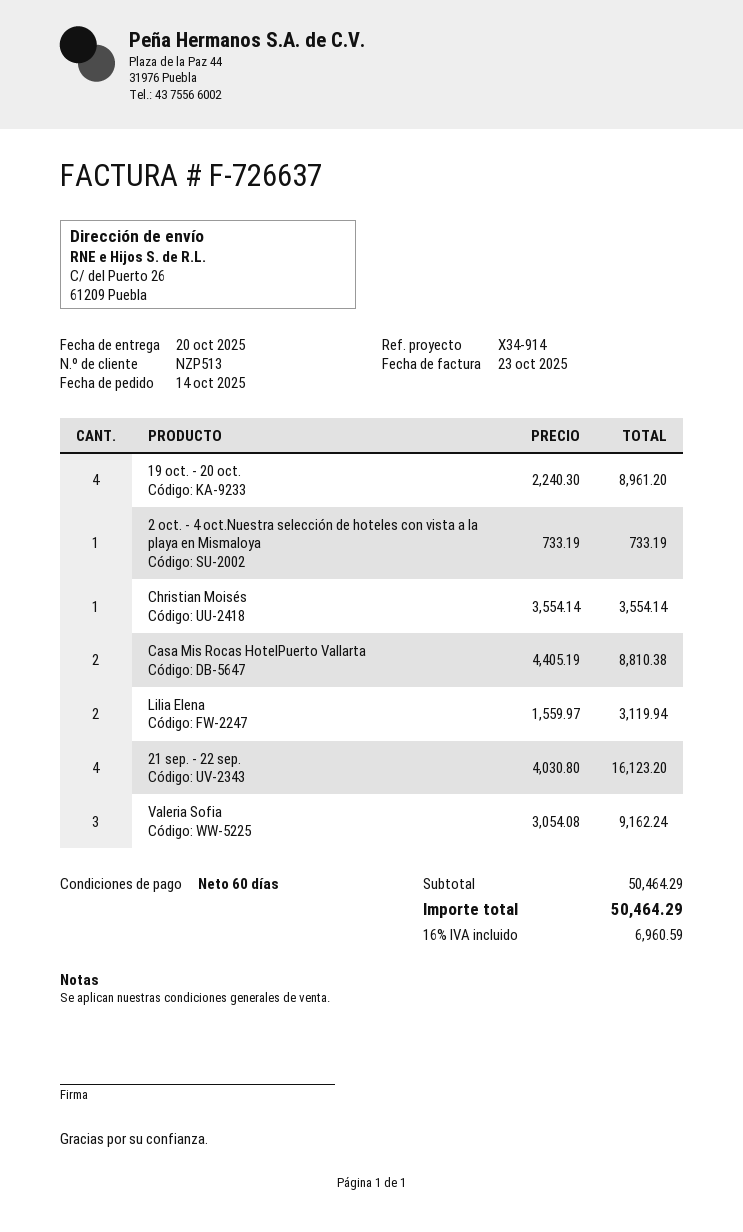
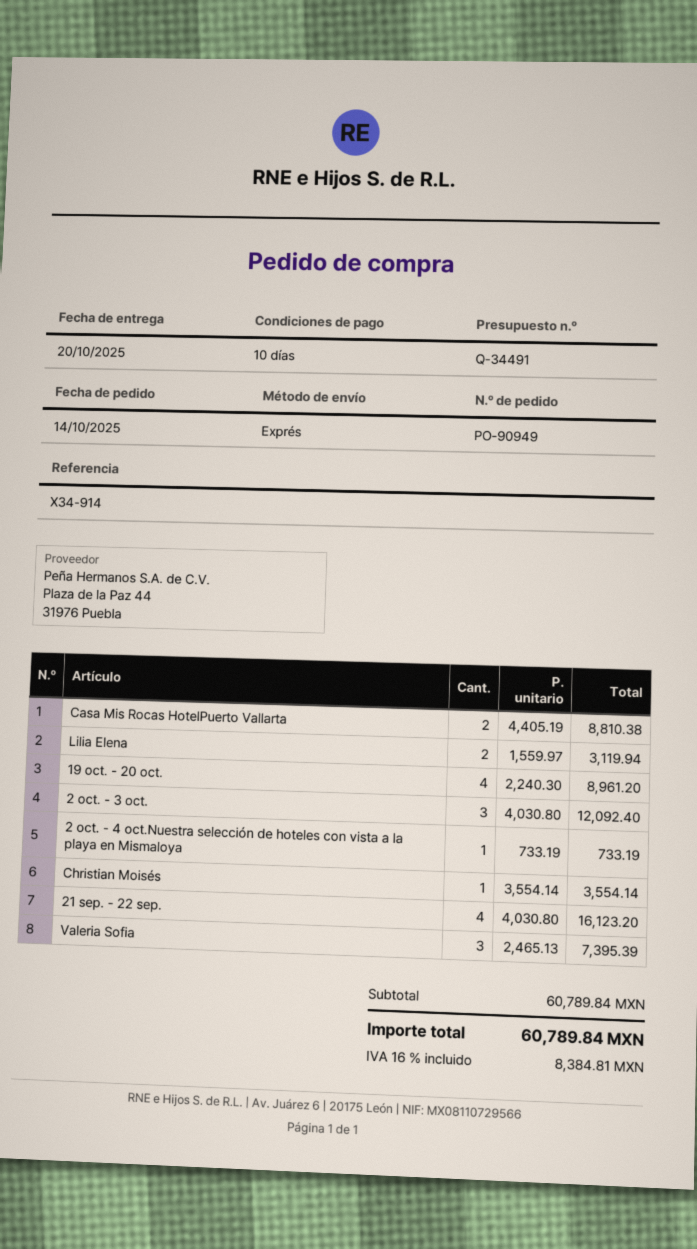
payment terms: 60 days -> 10 days
Valeria Sofia: 3 x 3054.08 = 9162.24 -> 3 x 2465.13 = 7395.39
2 oct. - 3 oct.: none -> 3 x 4030.80 = 12092.40
subtotal: 50464.29 -> 60789.84
tax: 16% = 6960.59 -> 16% = 8384.81
total: 50464.29 -> 60789.84

